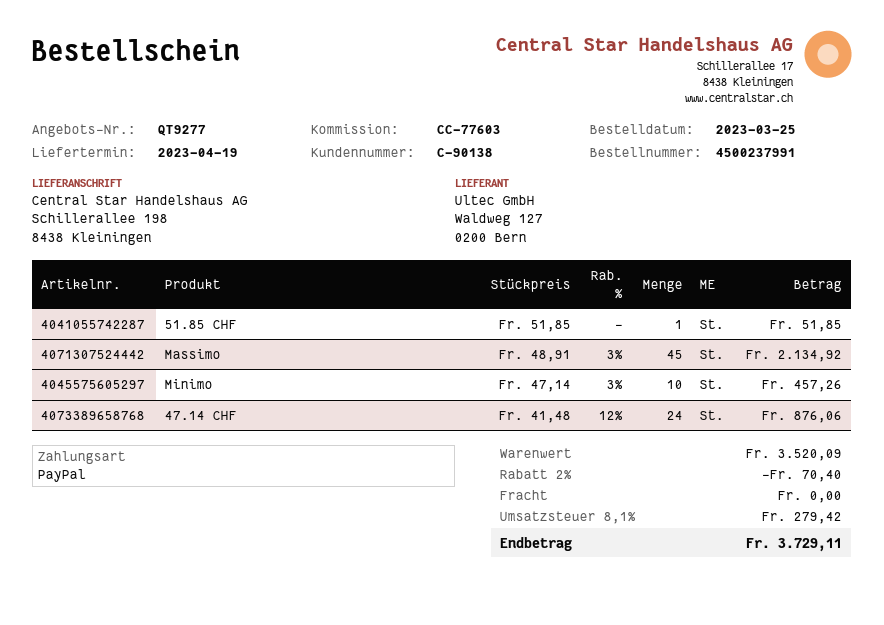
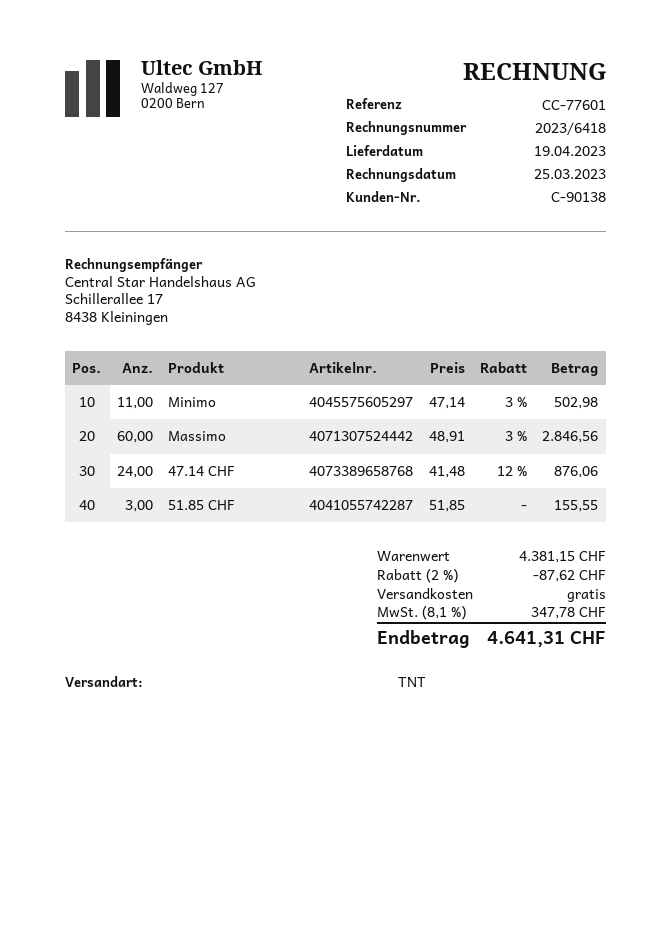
reference: CC-77603 -> CC-77601
51.85 CHF: 1 x 51.85 = 51.85 -> 3 x 51.85 = 155.55
Massimo: 45 x 48.91 - 3% = 2134.92 -> 60 x 48.91 - 3% = 2846.56
Minimo: 10 x 47.14 - 3% = 457.26 -> 11 x 47.14 - 3% = 502.98
subtotal: 3520.09 -> 4381.15
discount: 2% = 70.40 -> 2% = 87.62
tax: 8.1% = 279.42 -> 8.1% = 347.78
total: 3729.11 -> 4641.31

